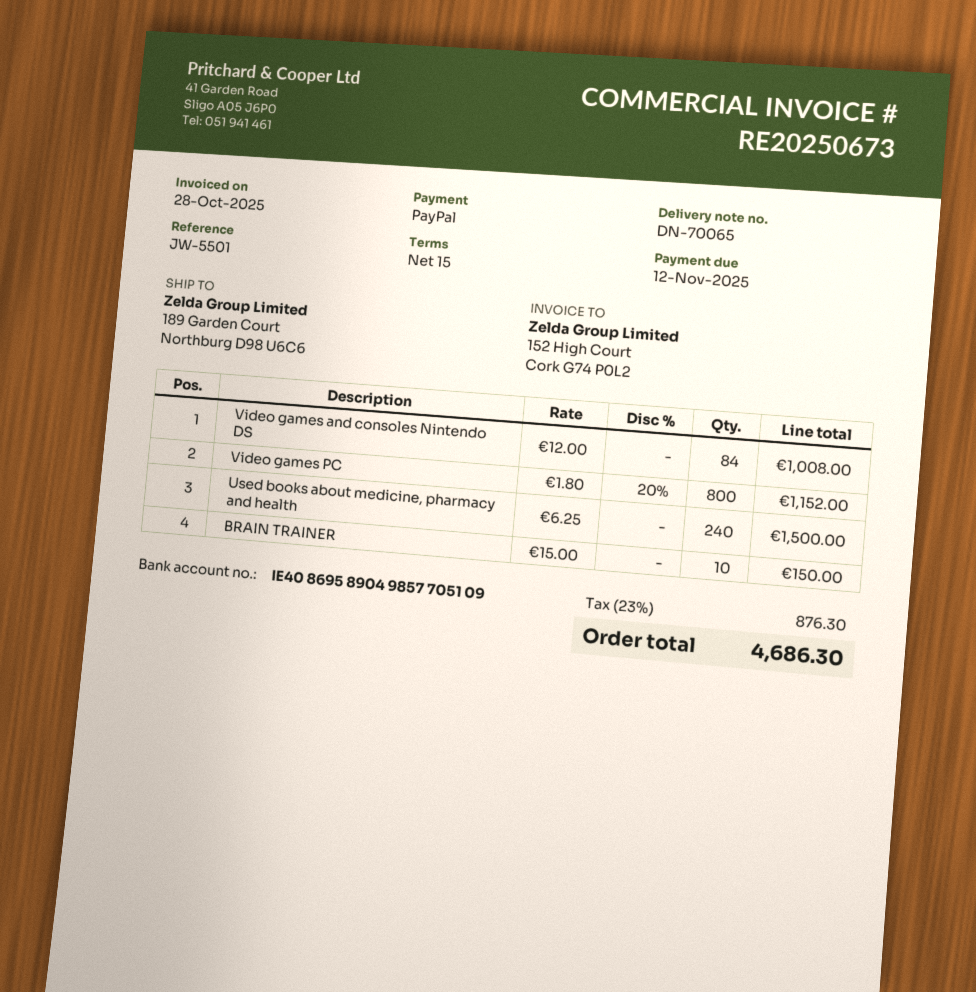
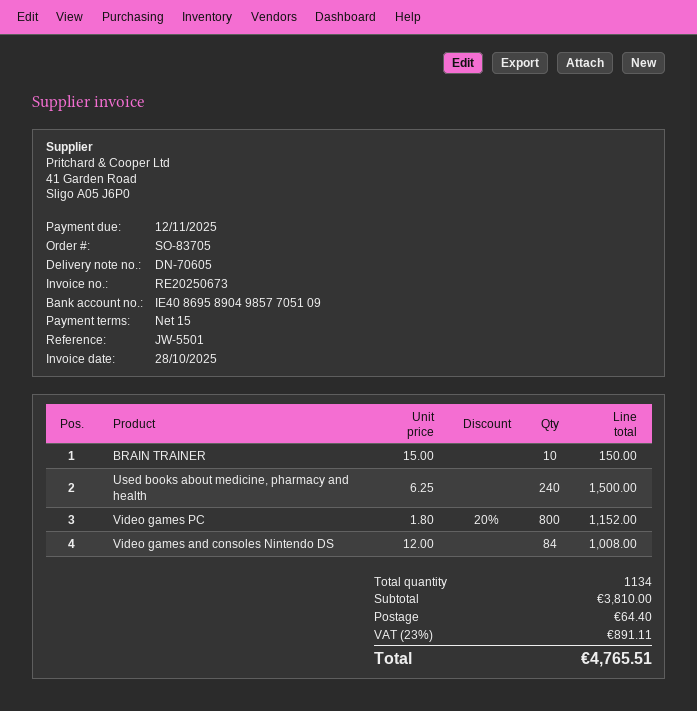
delivery note number: DN-70065 -> DN-70605
shipping: none -> 64.40
tax: 23% = 876.30 -> 23% = 891.11
total: 4686.30 -> 4765.51

